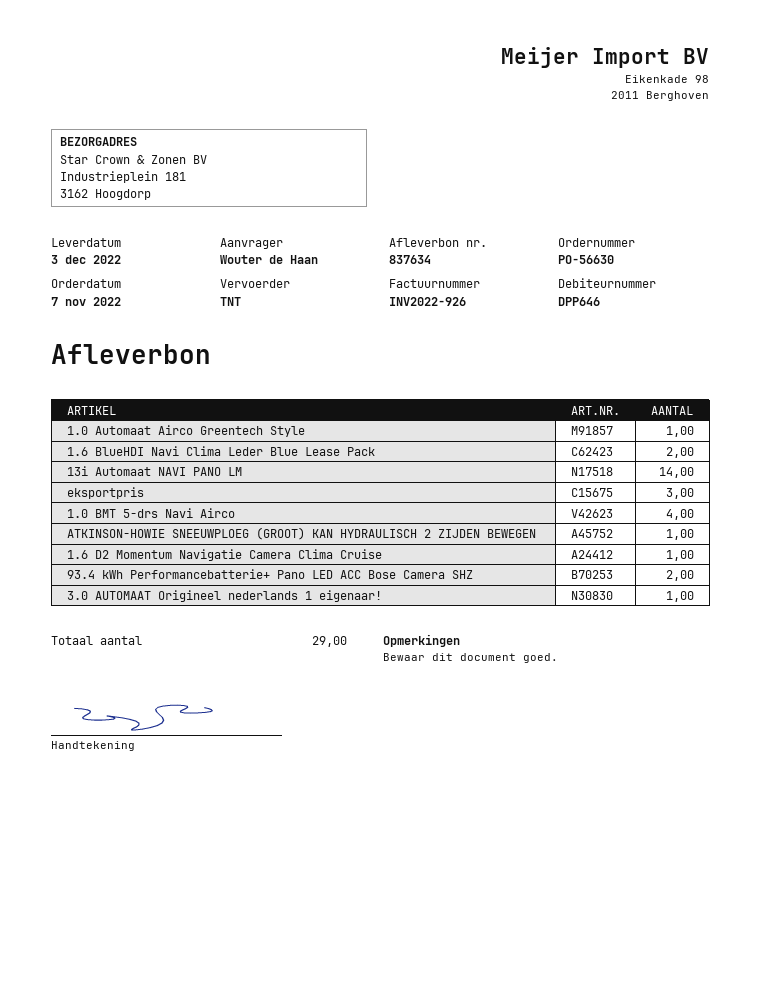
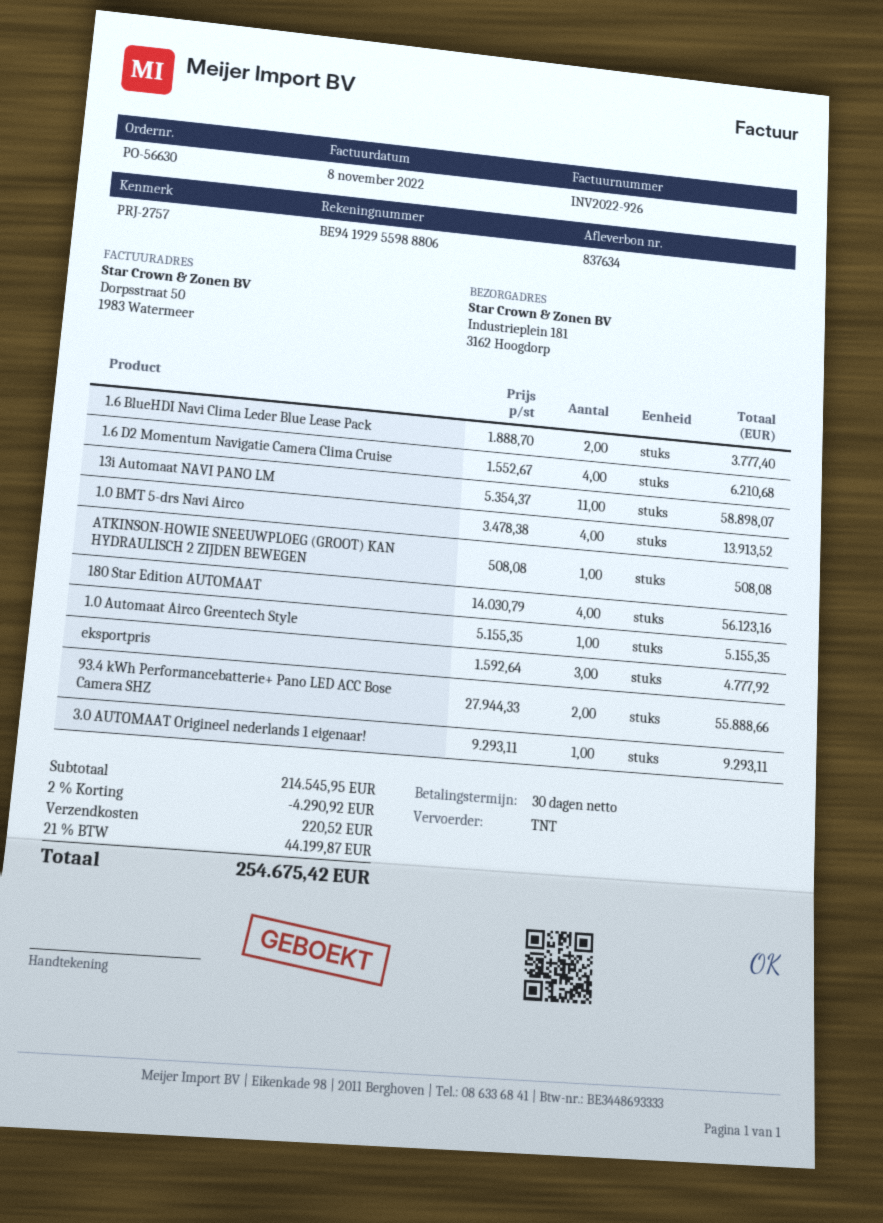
13i Automaat NAVI PANO LM: 14 -> 11
1.6 D2 Momentum Navigatie Camera Clima Cruise: 1 -> 4
180 Star Edition AUTOMAAT: none -> 4

